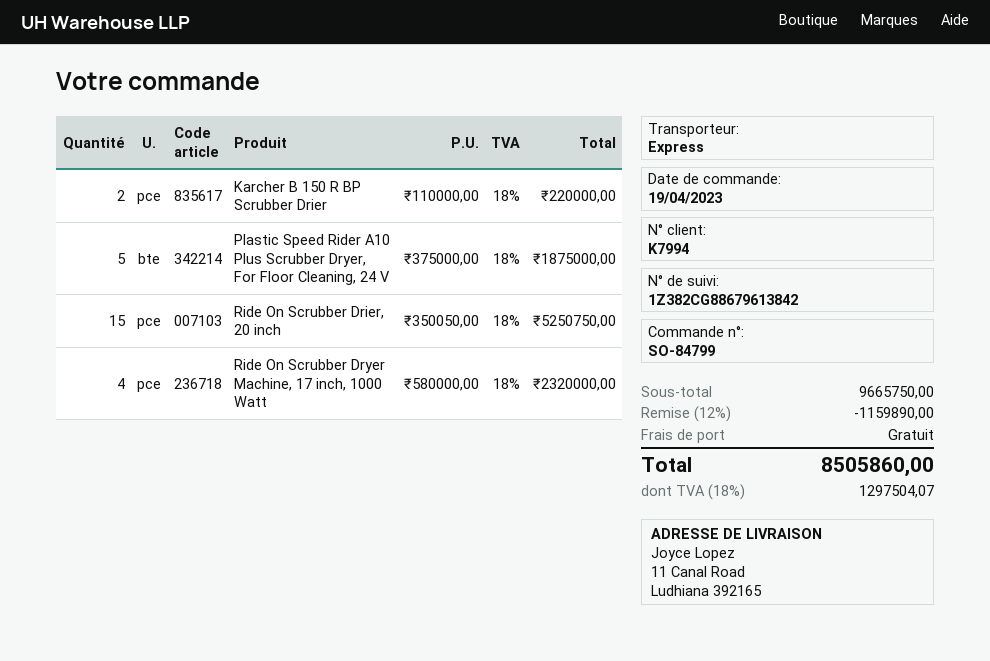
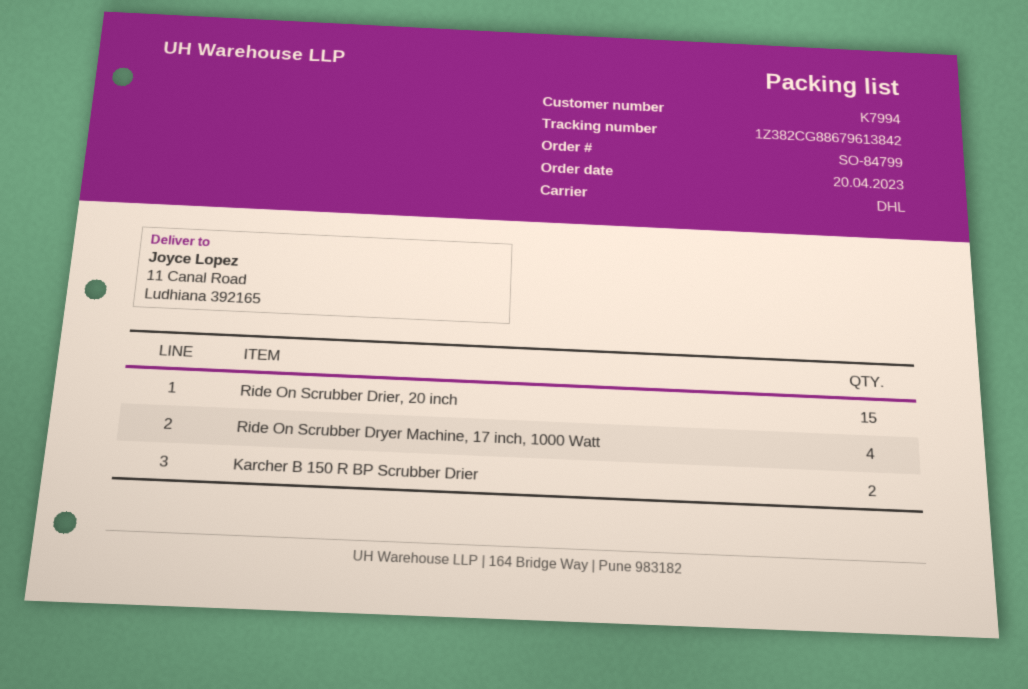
order date: 2023-04-19 -> 2023-04-20
shipping method: express -> DHL
Plastic Speed Rider A10 Plus Scrubber Dryer, For Floor Cleaning, 24 V: 5 -> none

